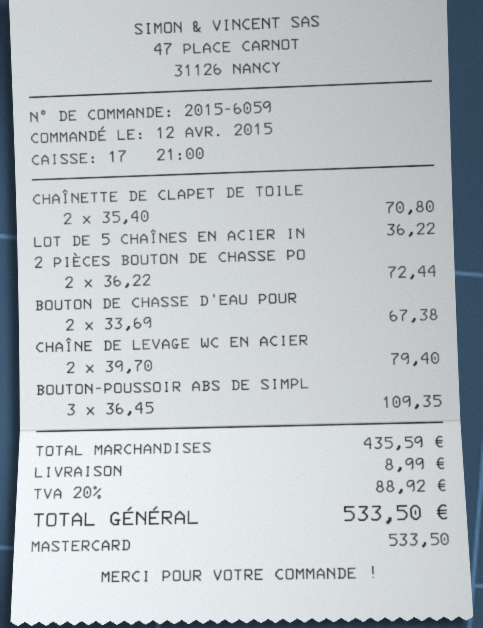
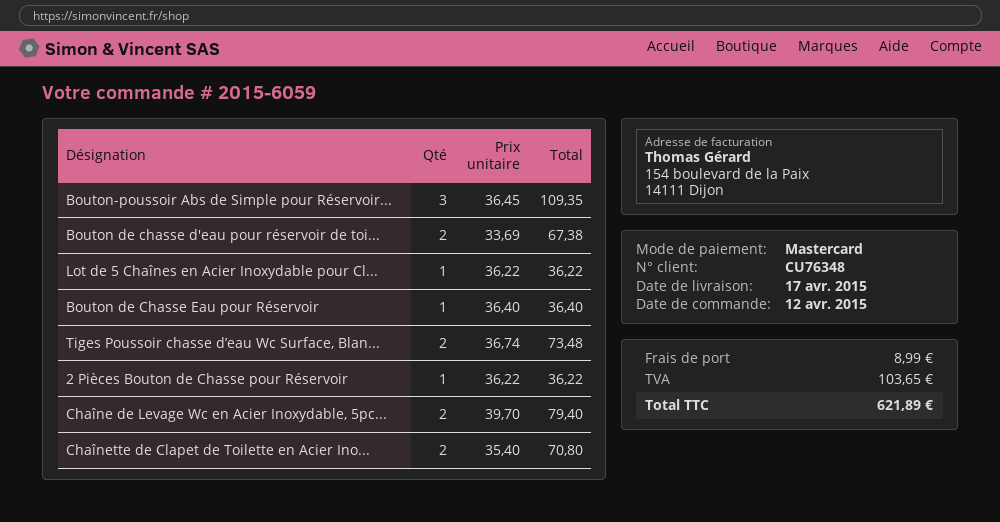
2 PIÈCES BOUTON DE CHASSE PO: 2 x 36.22 = 72.44 -> 1 x 36.22 = 36.22
Bouton de Chasse Eau pour Réservoir: none -> 1 x 36.40 = 36.40
Tiges Poussoir chasse d’eau Wc Surface, Blan...: none -> 2 x 36.74 = 73.48
tax: 88.92 -> 103.65
total: 533.50 -> 621.89

